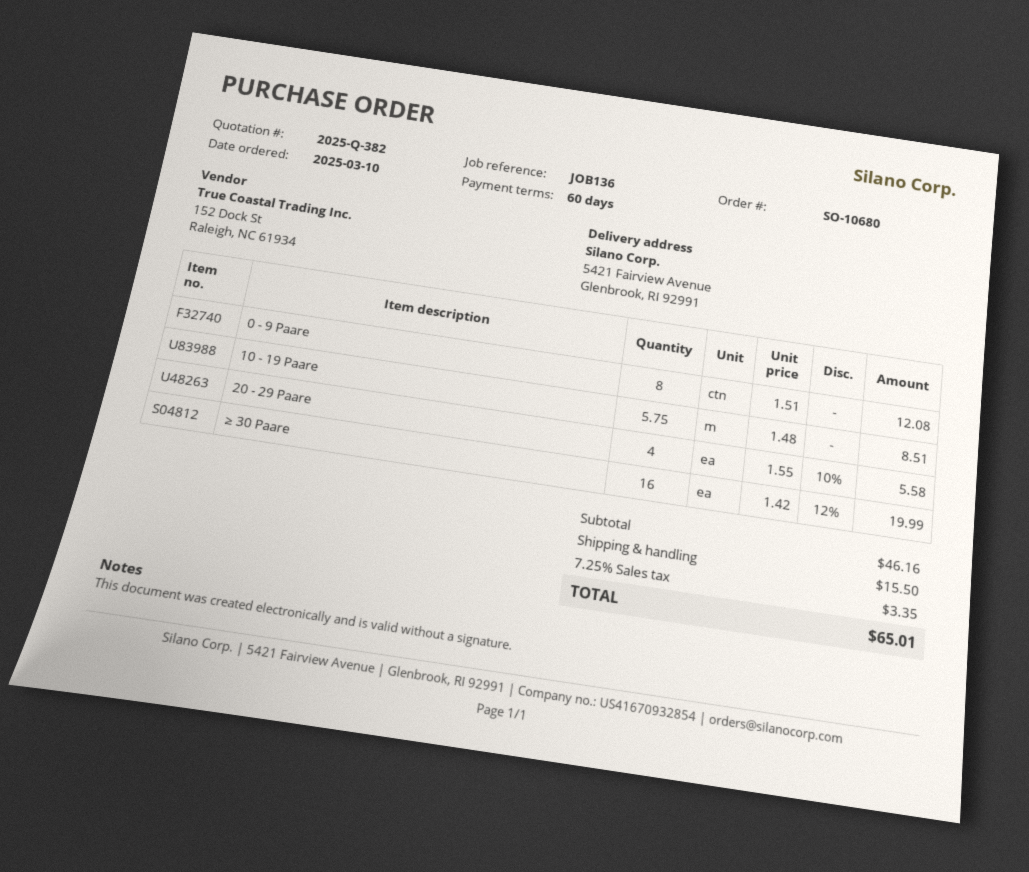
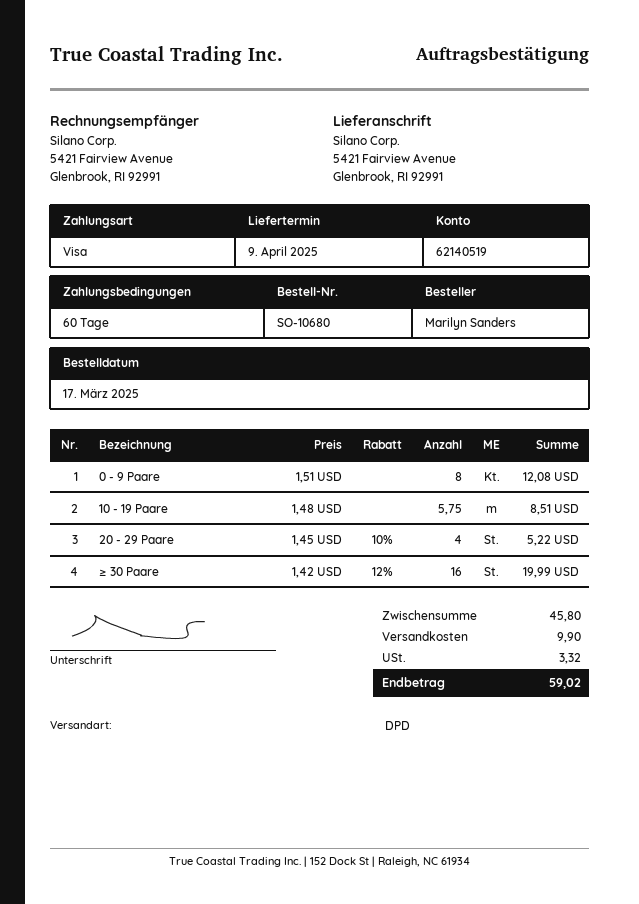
order date: 2025-03-10 -> 2025-03-17
20 - 29 Paare: 4 x 1.55 - 10% = 5.58 -> 4 x 1.45 - 10% = 5.22
subtotal: 46.16 -> 45.80
shipping: 15.50 -> 9.90
tax: 3.35 -> 3.32
total: 65.01 -> 59.02

